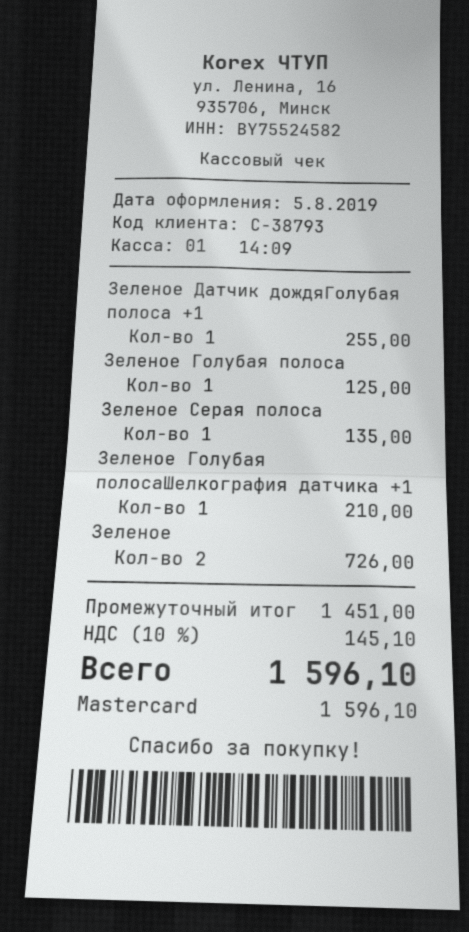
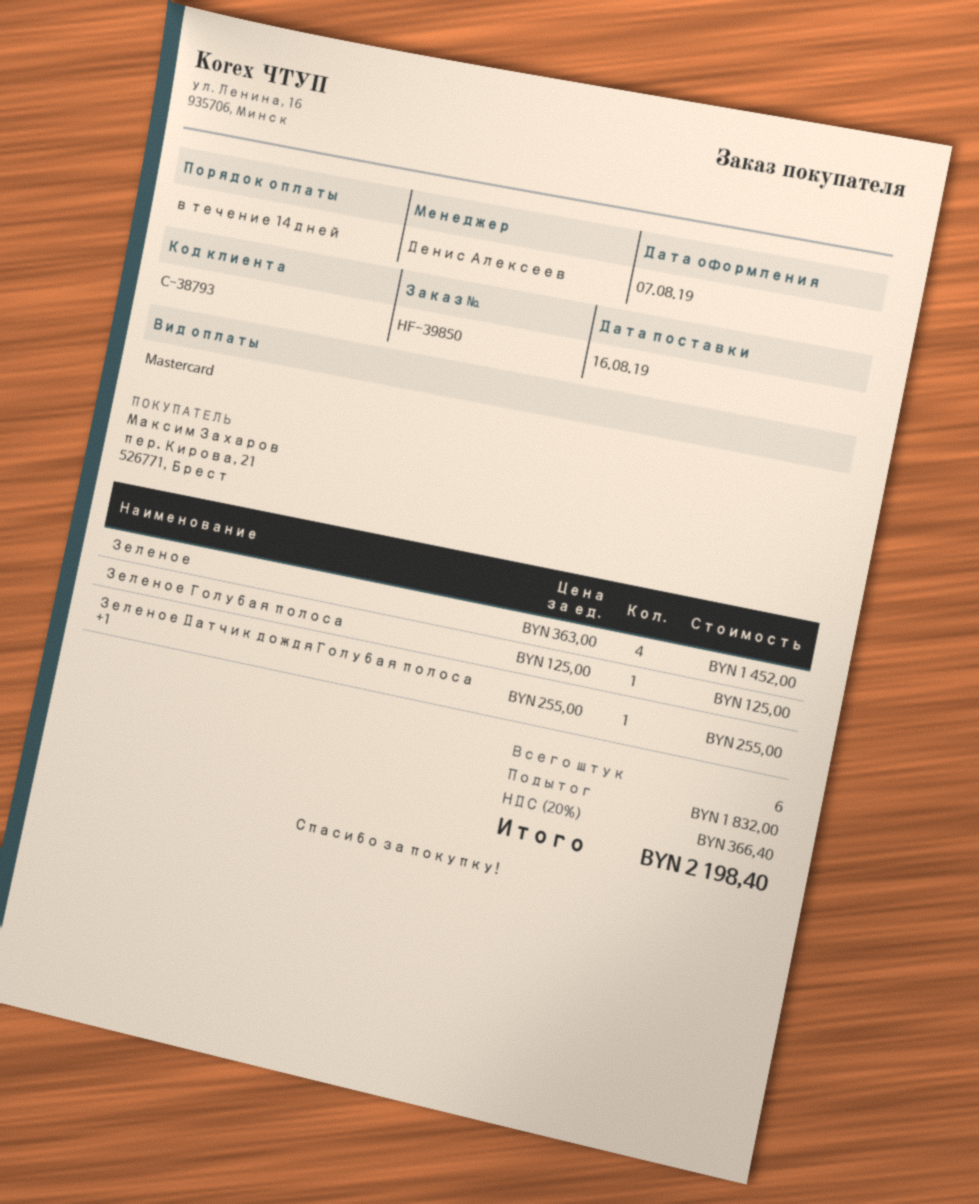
order date: 2019-08-05 -> 2019-08-07
Зеленое Серая полоса: 1 for 135.00 -> none
Зеленое Голубая полосаШелкография датчика +1: 1 for 210.00 -> none
Зеленое: 2 for 726.00 -> 4 for 1452.00
subtotal: 1451.00 -> 1832.00
tax: 10% = 145.10 -> 20% = 366.40
total: 1596.10 -> 2198.40

